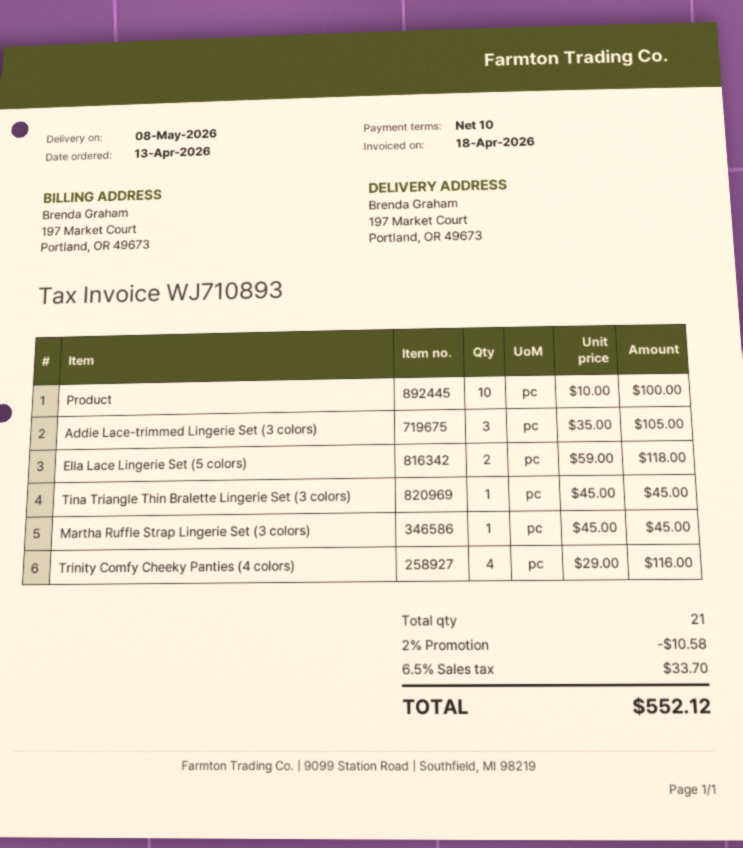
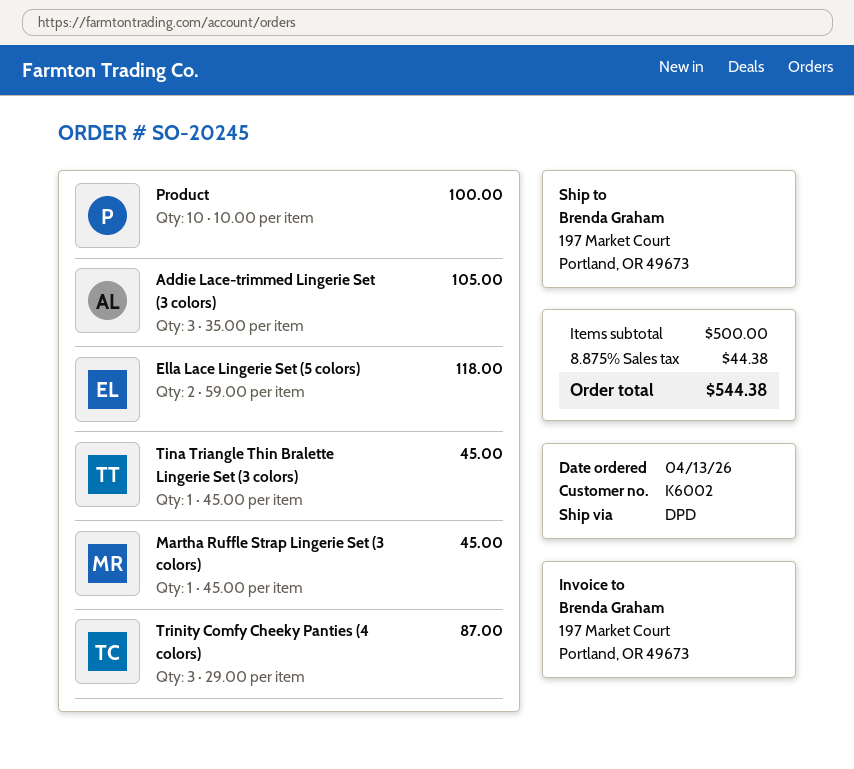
Trinity Comfy Cheeky Panties (4 colors): 4 x 29.00 = 116.00 -> 3 x 29.00 = 87.00
discount: 2% = 10.58 -> none
tax: 6.5% = 33.70 -> 8.875% = 44.38
total: 552.12 -> 544.38

